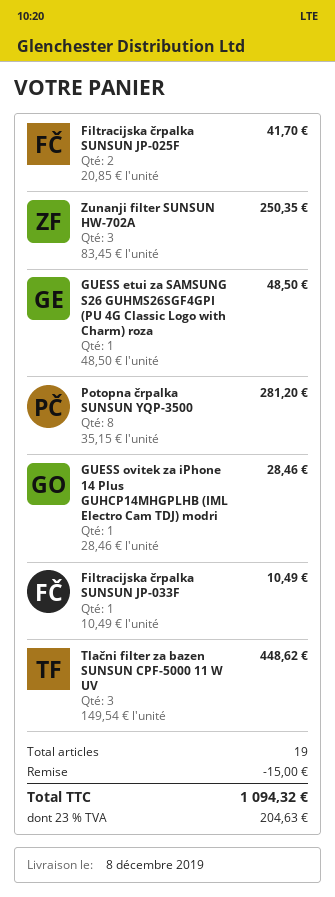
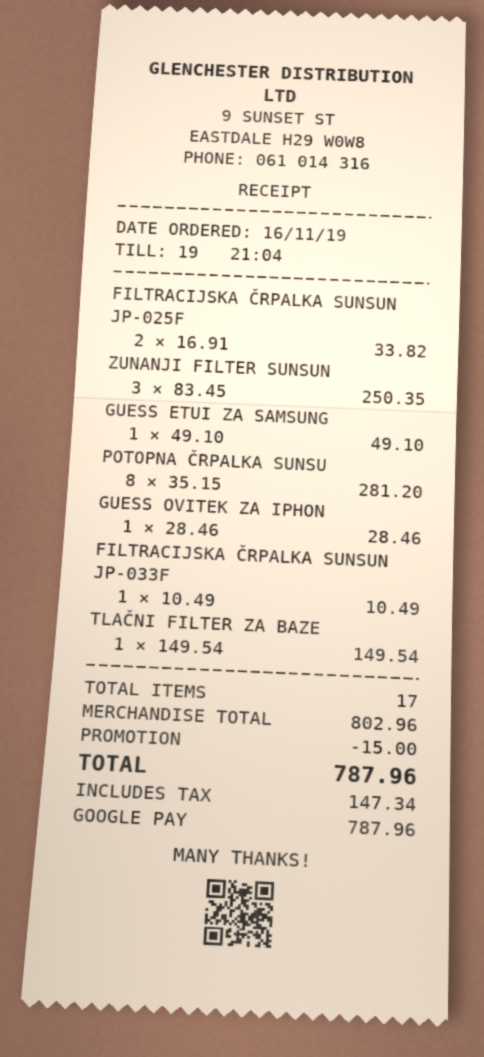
Filtracijska črpalka SUNSUN JP-025F: 2 x 20.85 = 41.70 -> 2 x 16.91 = 33.82
GUESS etui za SAMSUNG S26 GUHMS26SGF4GPI (PU 4G Classic Logo with Charm) roza: 1 x 48.50 = 48.50 -> 1 x 49.10 = 49.10
Tlačni filter za bazen SUNSUN CPF-5000 11 W UV: 3 x 149.54 = 448.62 -> 1 x 149.54 = 149.54
total quantity: 19 -> 17
tax: 204.63 -> 147.34
total: 1094.32 -> 787.96

